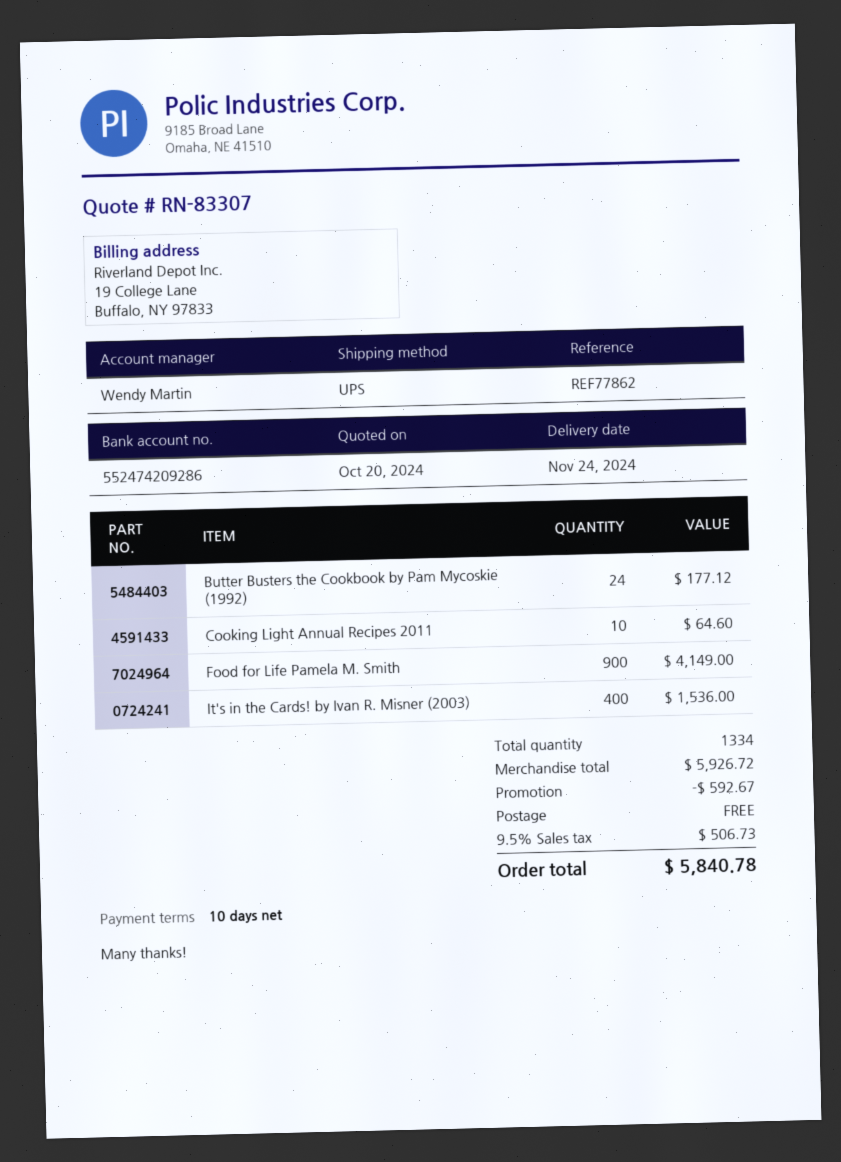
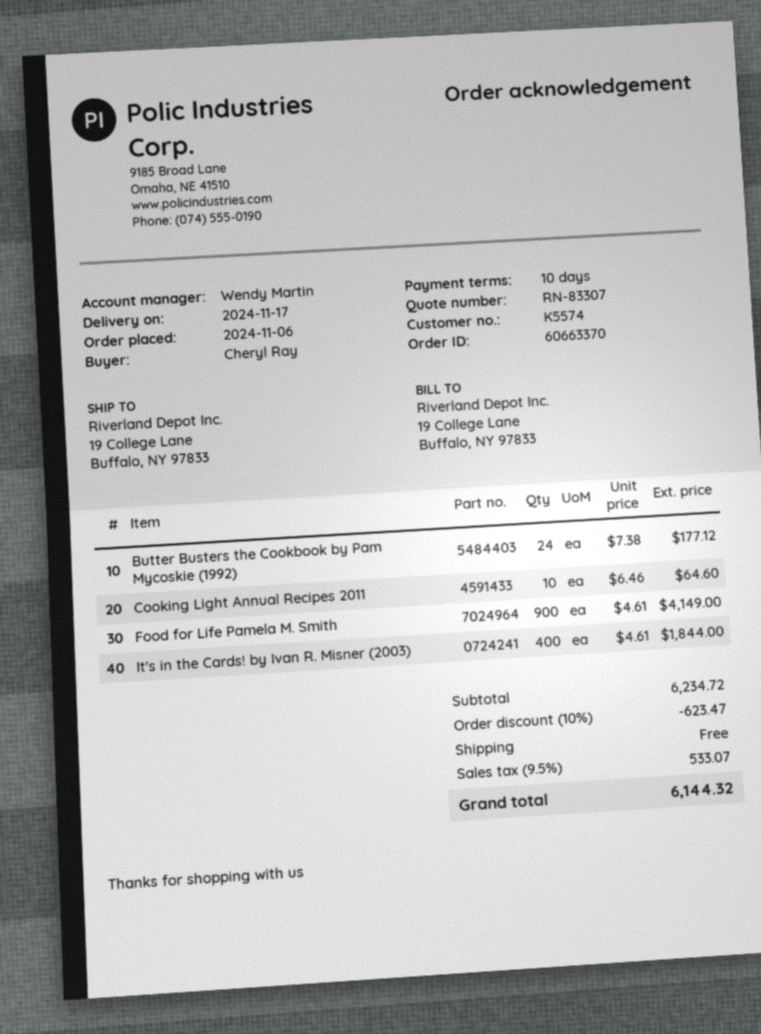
delivery date: 2024-11-24 -> 2024-11-17
It's in the Cards! by Ivan R. Misner (2003): 400 for 1536.00 -> 400 for 1844.00
subtotal: 5926.72 -> 6234.72
discount: 592.67 -> 623.47
tax: 9.5% = 506.73 -> 9.5% = 533.07
total: 5840.78 -> 6144.32

